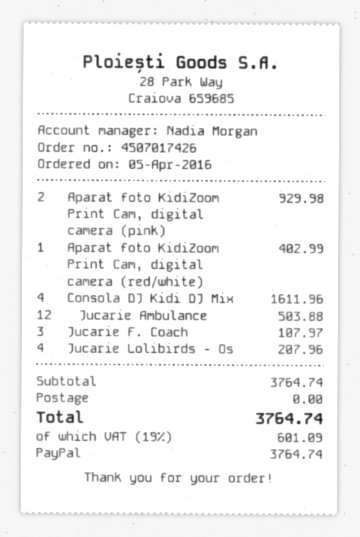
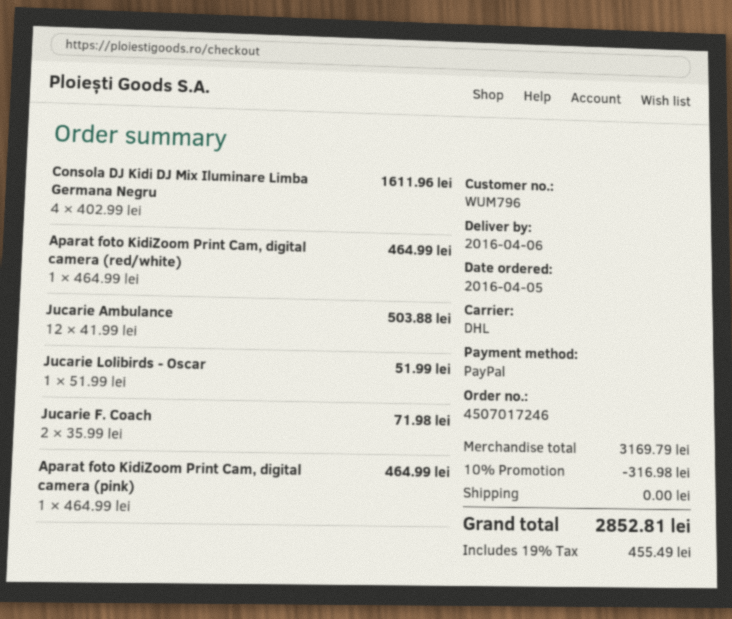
order number: 4507017426 -> 4507017246
Aparat foto KidiZoom Print Cam, digital camera (pink): 2 for 929.98 -> 1 for 464.99
Aparat foto KidiZoom Print Cam, digital camera (red/white): 1 for 402.99 -> 1 for 464.99
Jucarie F. Coach: 3 for 107.97 -> 2 for 71.98
Jucarie Lolibirds - Os: 4 for 207.96 -> 1 for 51.99
subtotal: 3764.74 -> 3169.79
discount: none -> 10% = 316.98
tax: 19% = 601.09 -> 19% = 455.49
total: 3764.74 -> 2852.81

